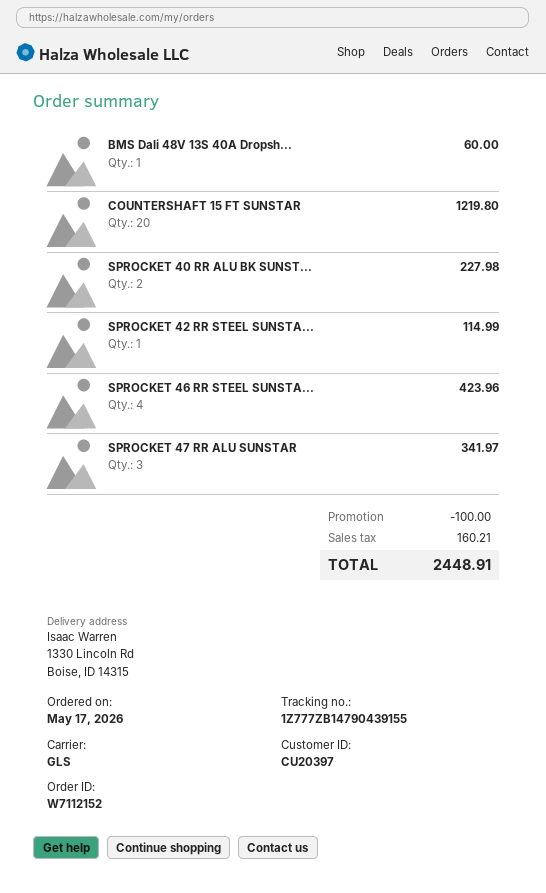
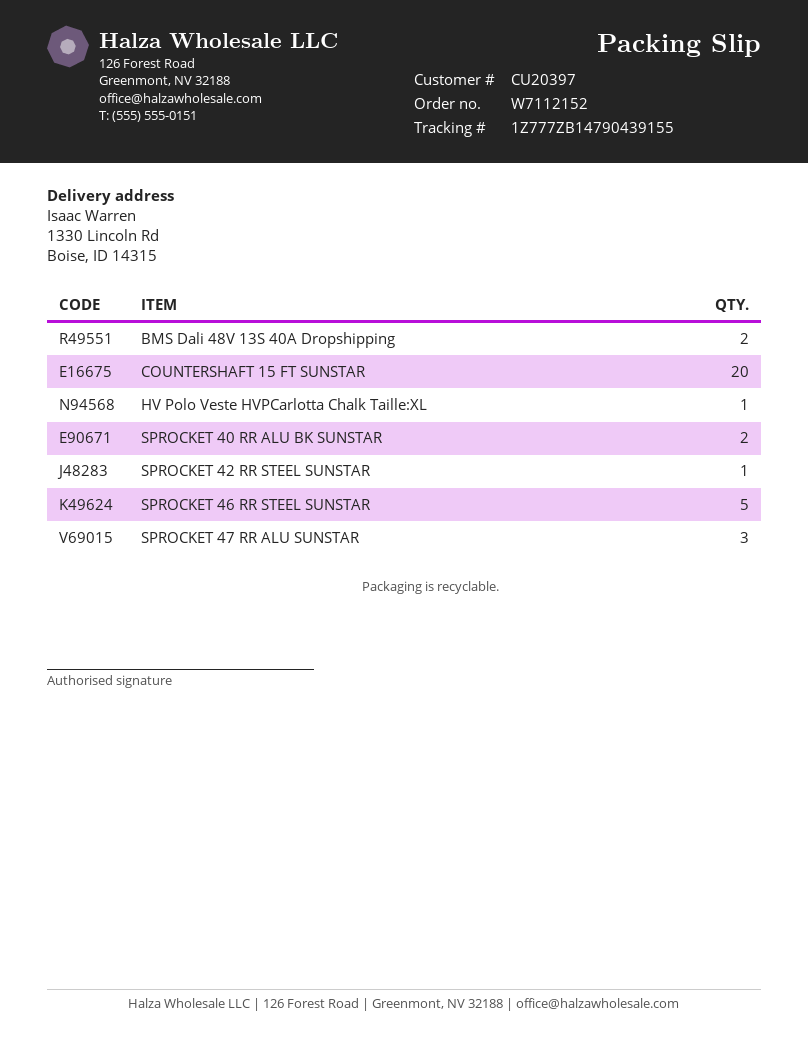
BMS Dali 48V 13S 40A Dropsh...: 1 -> 2
SPROCKET 46 RR STEEL SUNSTA...: 4 -> 5
HV Polo Veste HVPCarlotta Chalk Taille:XL: none -> 1

